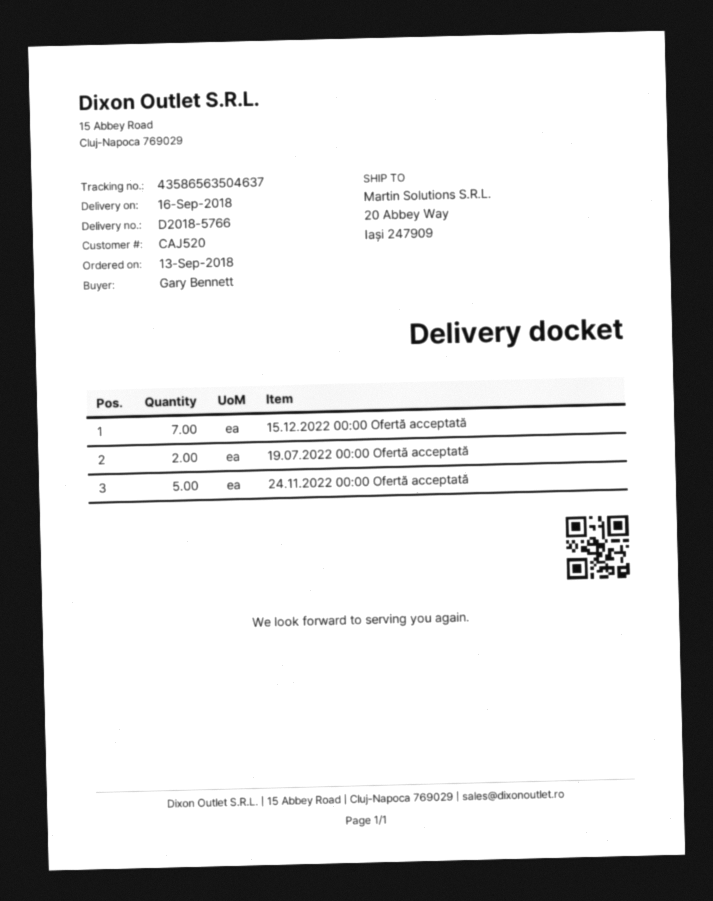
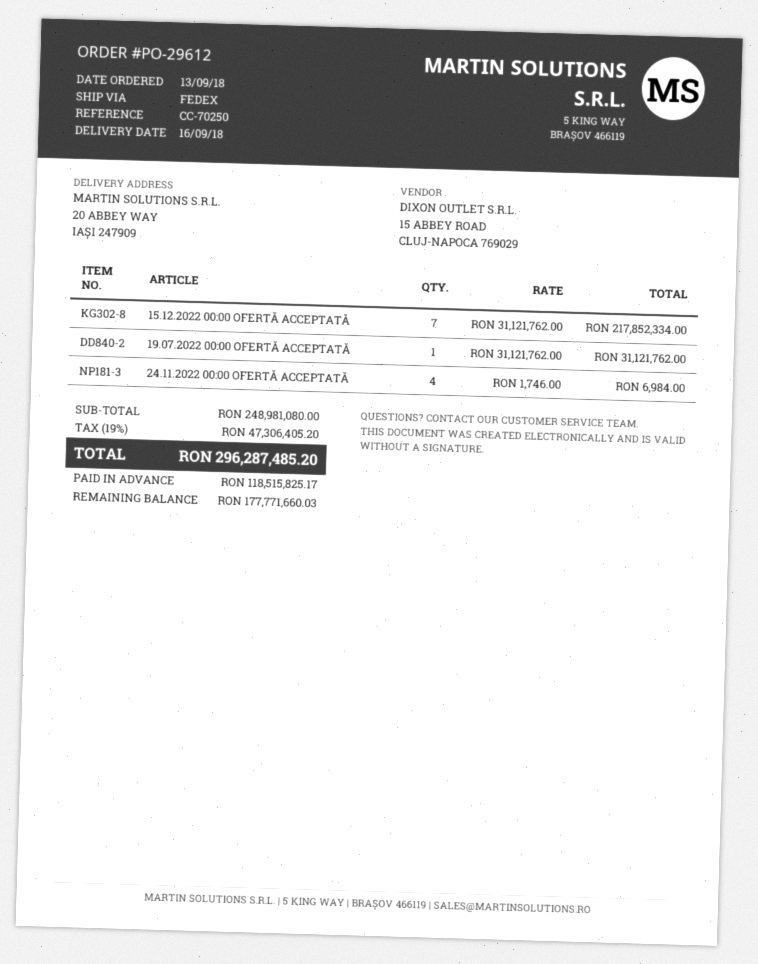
19.07.2022 00:00 Ofertă acceptată: 2 -> 1
24.11.2022 00:00 Ofertă acceptată: 5 -> 4

